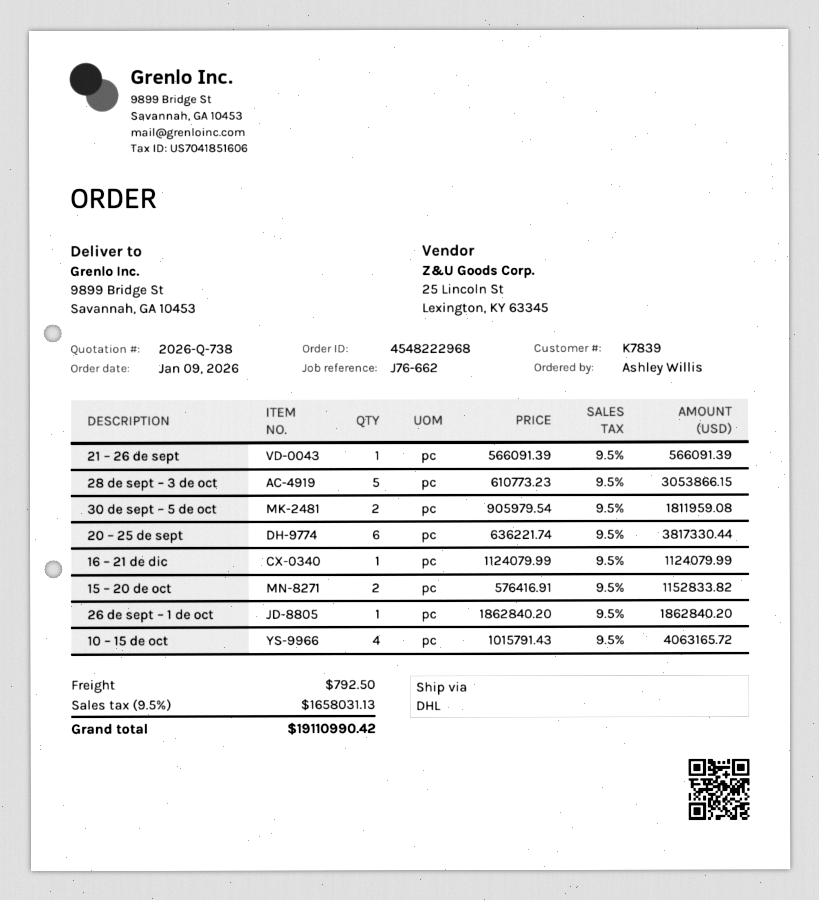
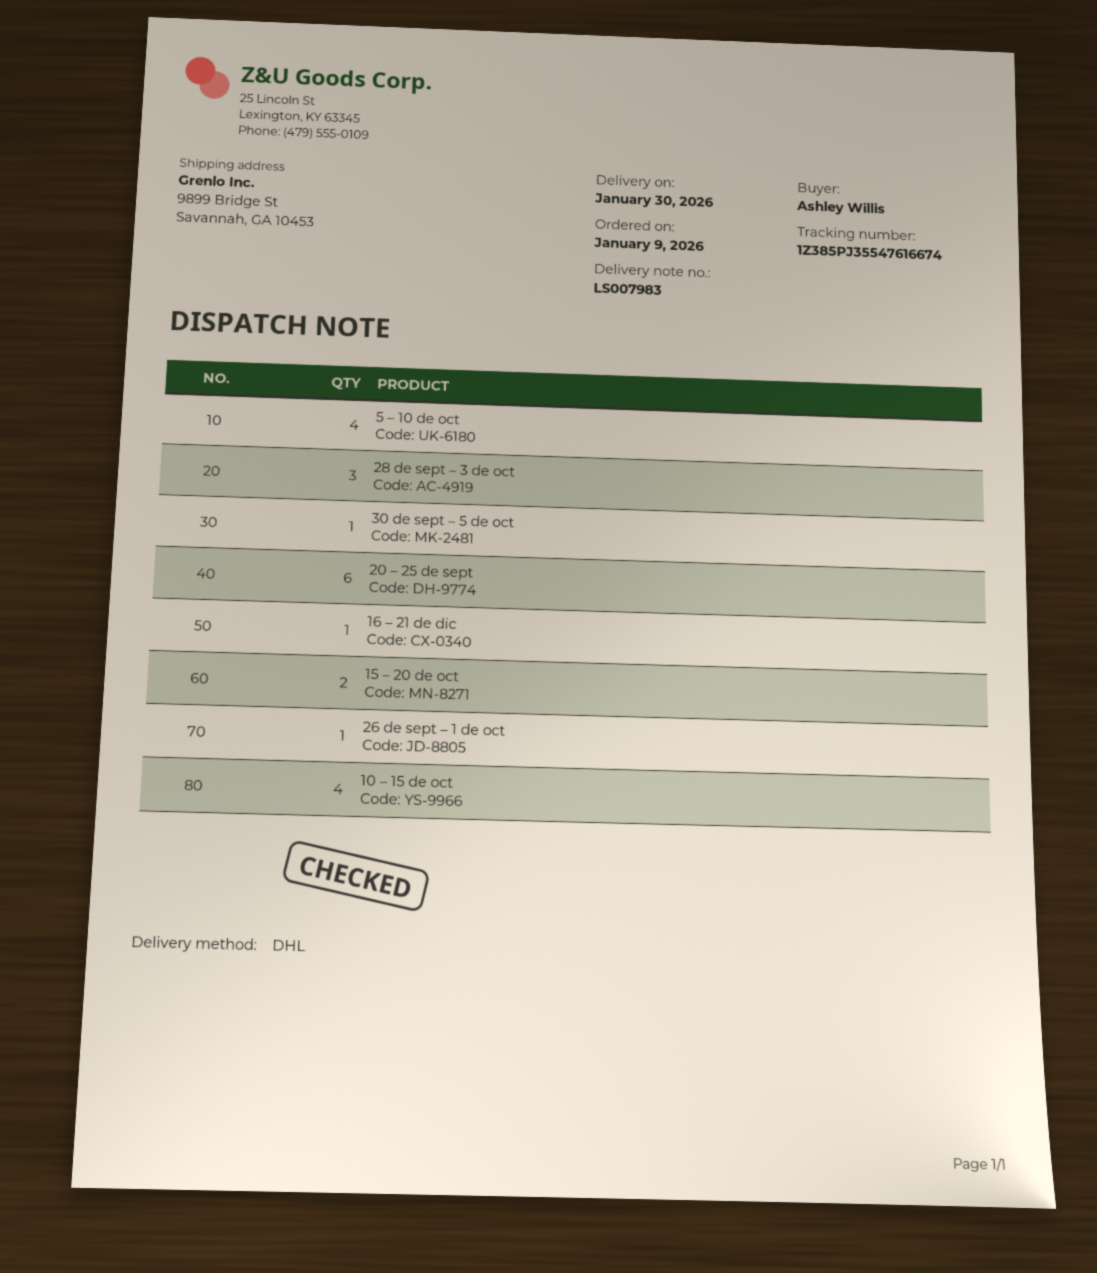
21 – 26 de sept: 1 -> none
28 de sept – 3 de oct: 5 -> 3
30 de sept – 5 de oct: 2 -> 1
5 – 10 de oct: none -> 4

